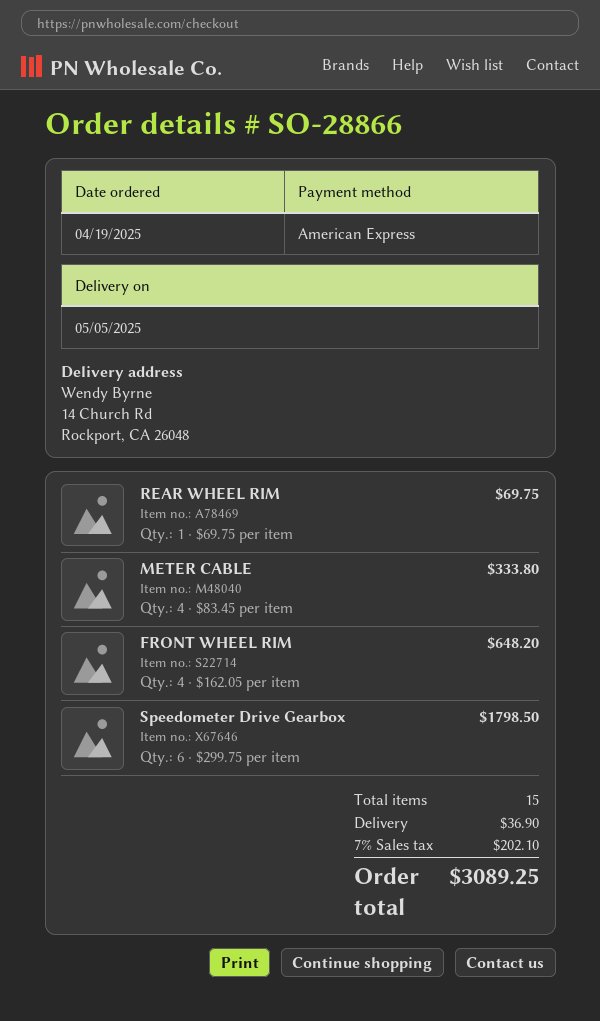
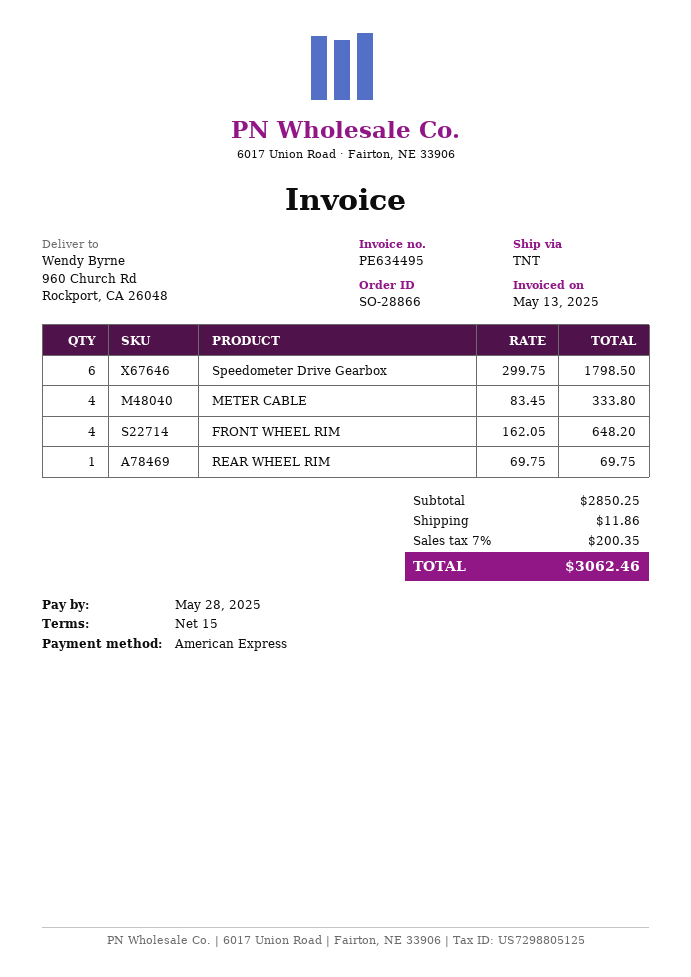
ship to: 14 Church Rd, Rockport, CA 26048 -> 960 Church Rd, Rockport, CA 26048
shipping: 36.90 -> 11.86
tax: 7% = 202.10 -> 7% = 200.35
total: 3089.25 -> 3062.46

